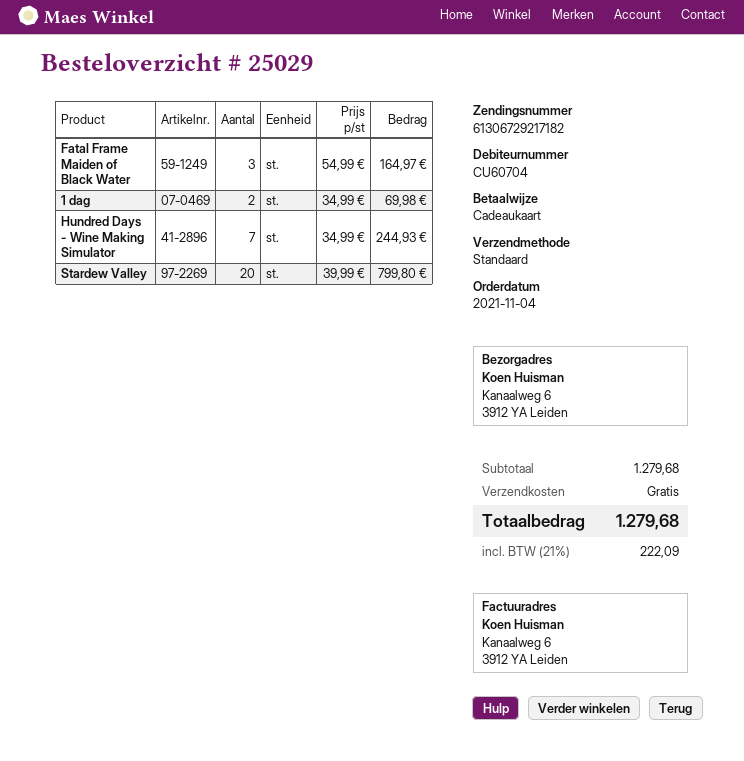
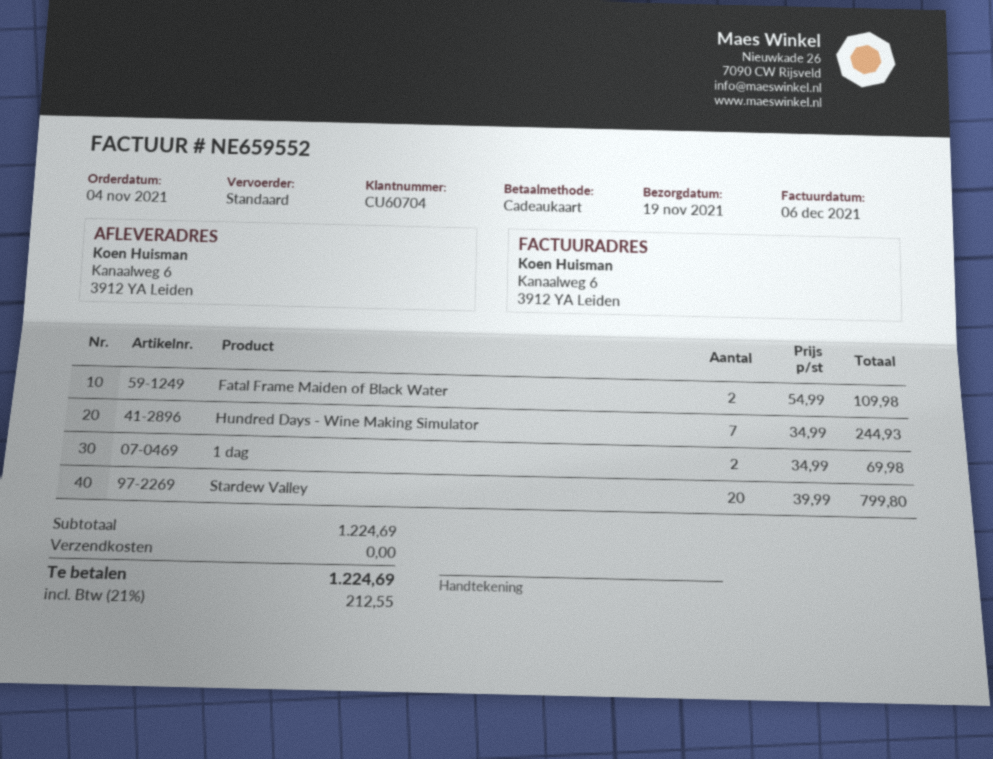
Fatal Frame Maiden of Black Water: 3 x 54.99 = 164.97 -> 2 x 54.99 = 109.98
subtotal: 1279.68 -> 1224.69
tax: 21% = 222.09 -> 21% = 212.55
total: 1279.68 -> 1224.69

